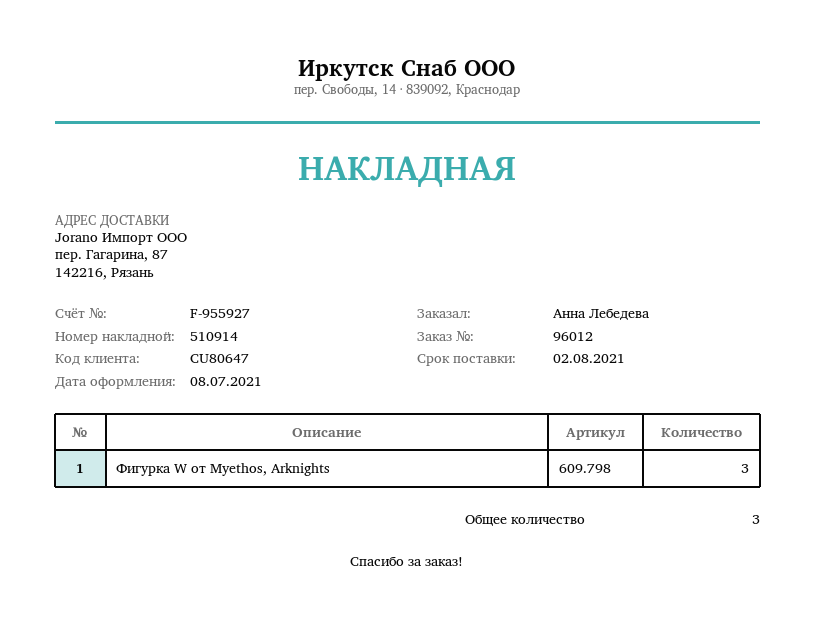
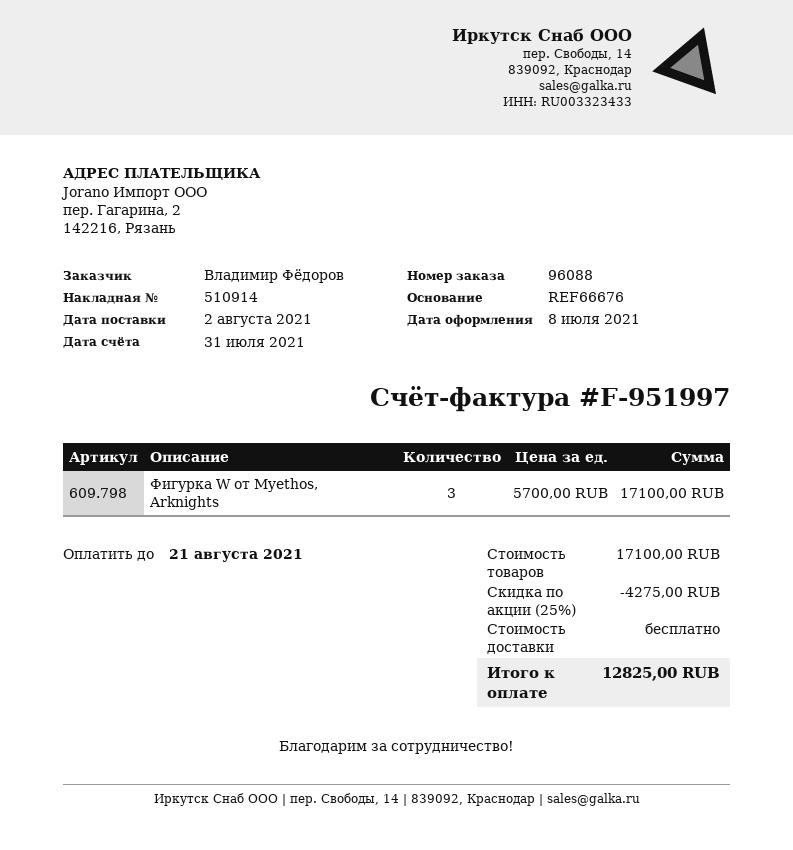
order number: 96012 -> 96088
invoice number: F-955927 -> F-951997
ordered by: Анна Лебедева -> Владимир Фёдоров

